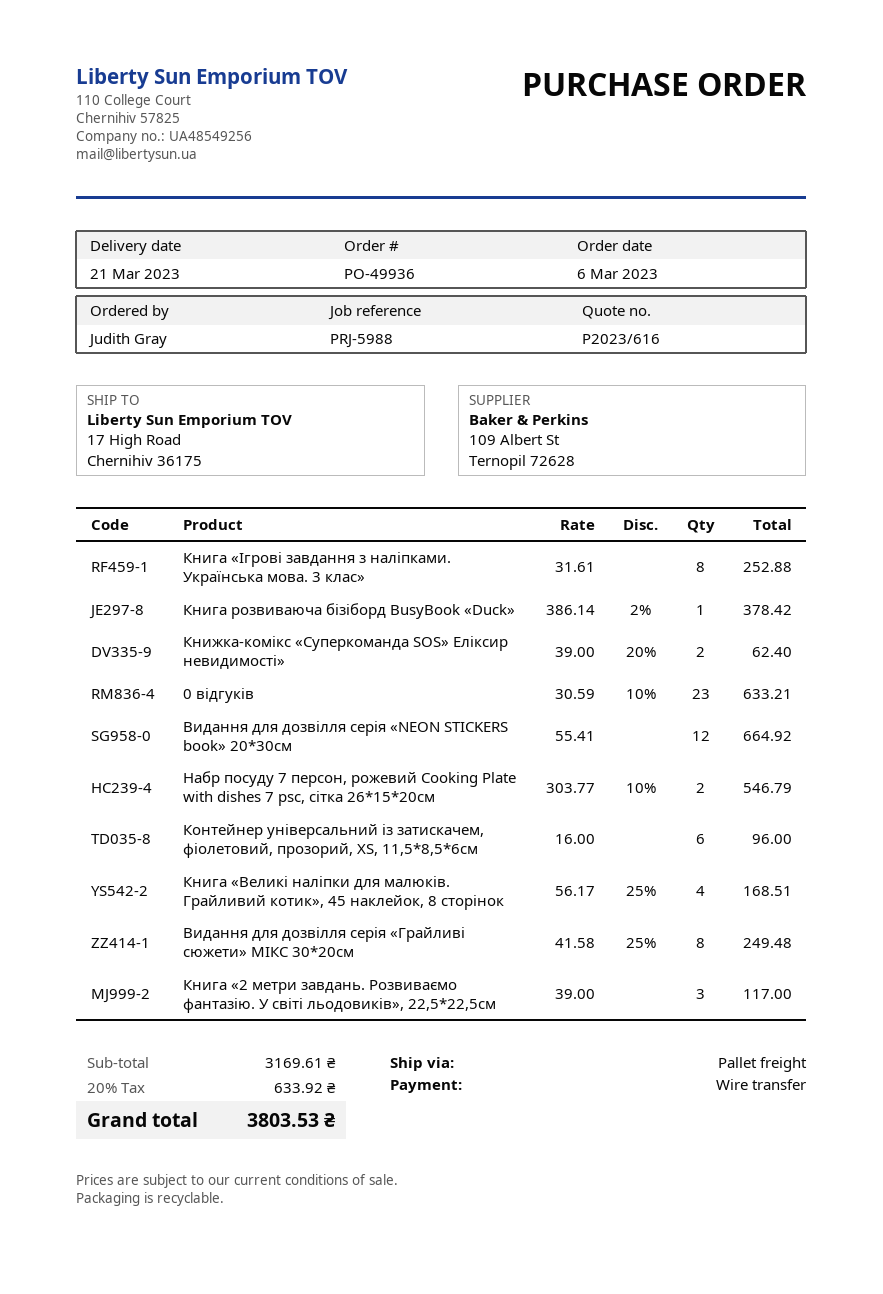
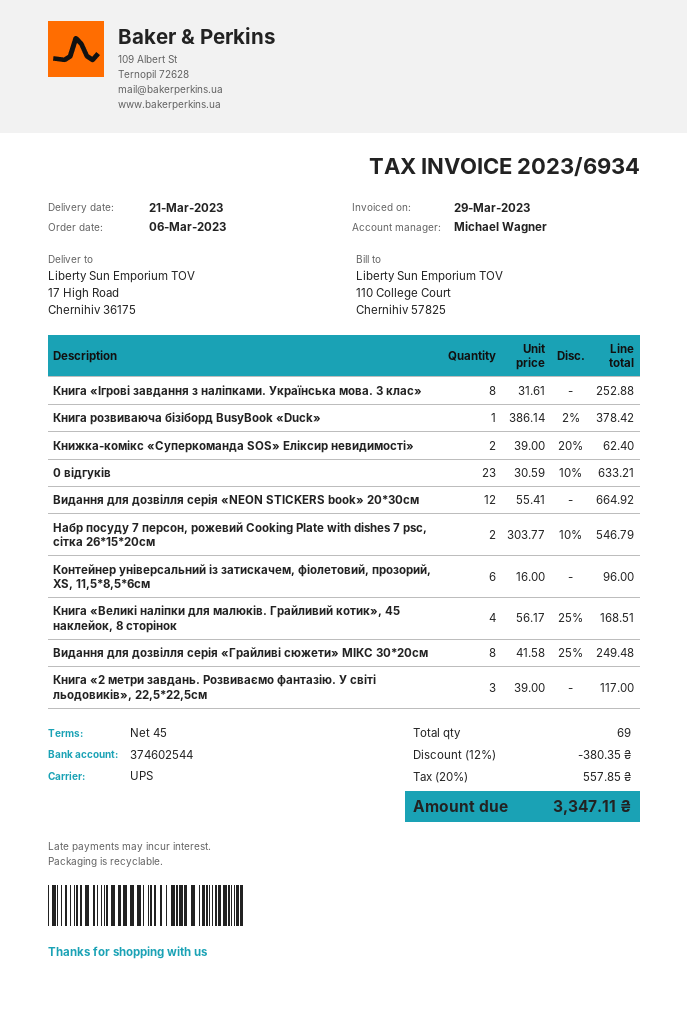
shipping method: pallet freight -> UPS
discount: none -> 12% = 380.35
tax: 20% = 633.92 -> 20% = 557.85
total: 3803.53 -> 3347.11

